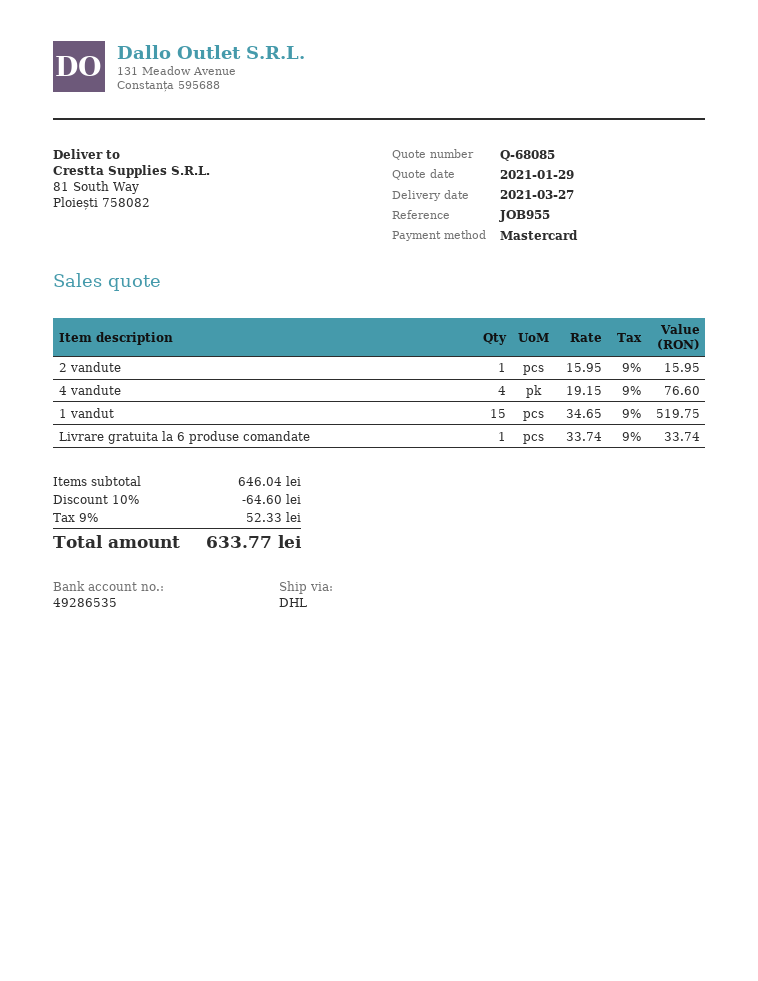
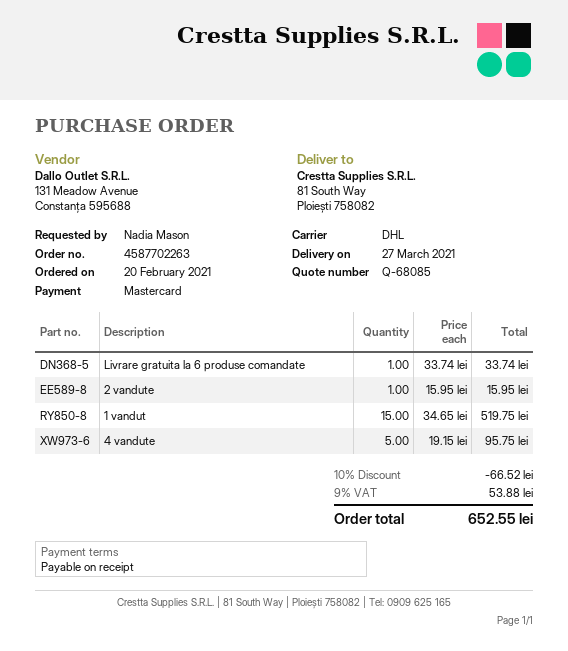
4 vandute: 4 x 19.15 = 76.60 -> 5 x 19.15 = 95.75
discount: 10% = 64.60 -> 10% = 66.52
tax: 9% = 52.33 -> 9% = 53.88
total: 633.77 -> 652.55

